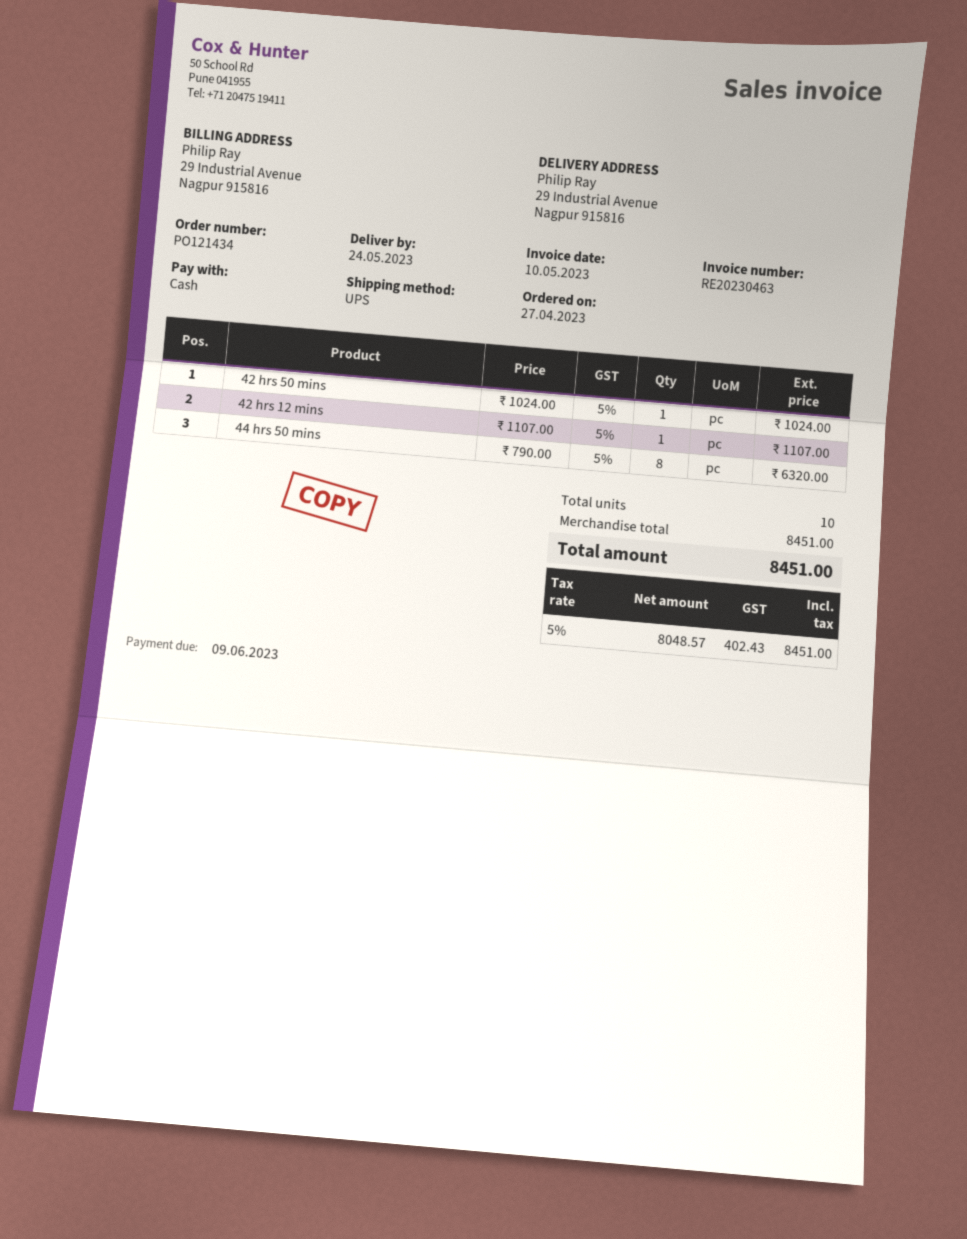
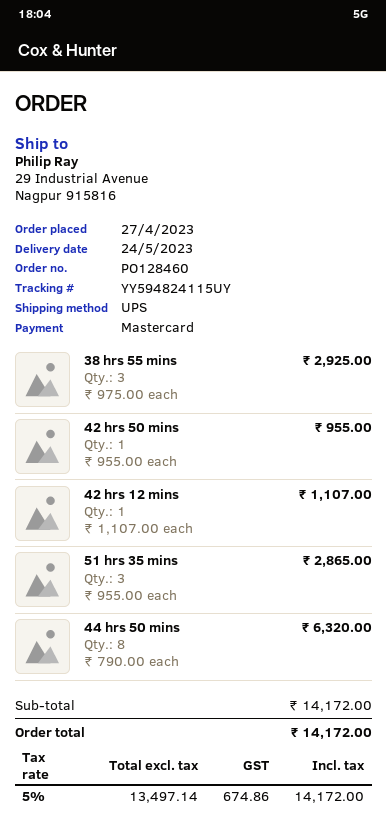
order number: PO121434 -> PO128460
payment method: cash -> Mastercard
42 hrs 50 mins: 1 x 1024.00 = 1024.00 -> 1 x 955.00 = 955.00
38 hrs 55 mins: none -> 3 x 975.00 = 2925.00
51 hrs 35 mins: none -> 3 x 955.00 = 2865.00
subtotal: 8451.00 -> 14172.00
net: 8048.57 -> 13497.14
tax: 5% = 402.43 -> 5% = 674.86
total: 8451.00 -> 14172.00

